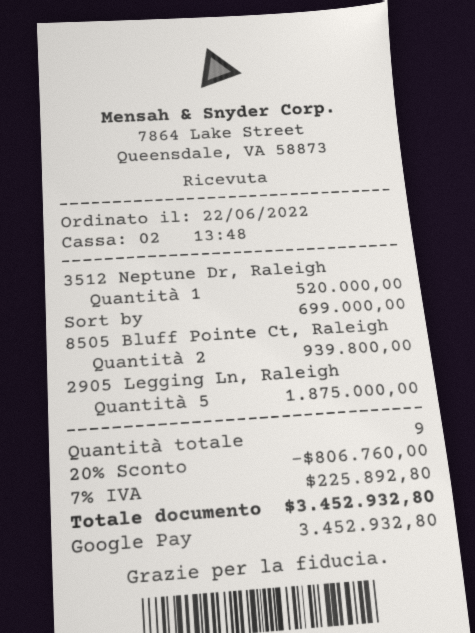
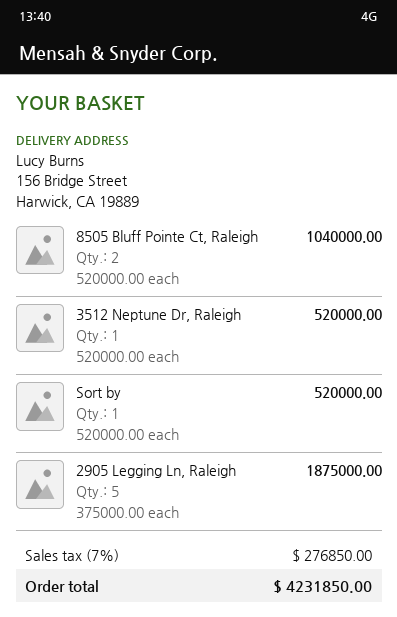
Sort by: 1 for 699000.00 -> 1 for 520000.00
8505 Bluff Pointe Ct, Raleigh: 2 for 939800.00 -> 2 for 1040000.00
discount: 20% = 806760.00 -> none
tax: 7% = 225892.80 -> 7% = 276850.00
total: 3452932.80 -> 4231850.00

